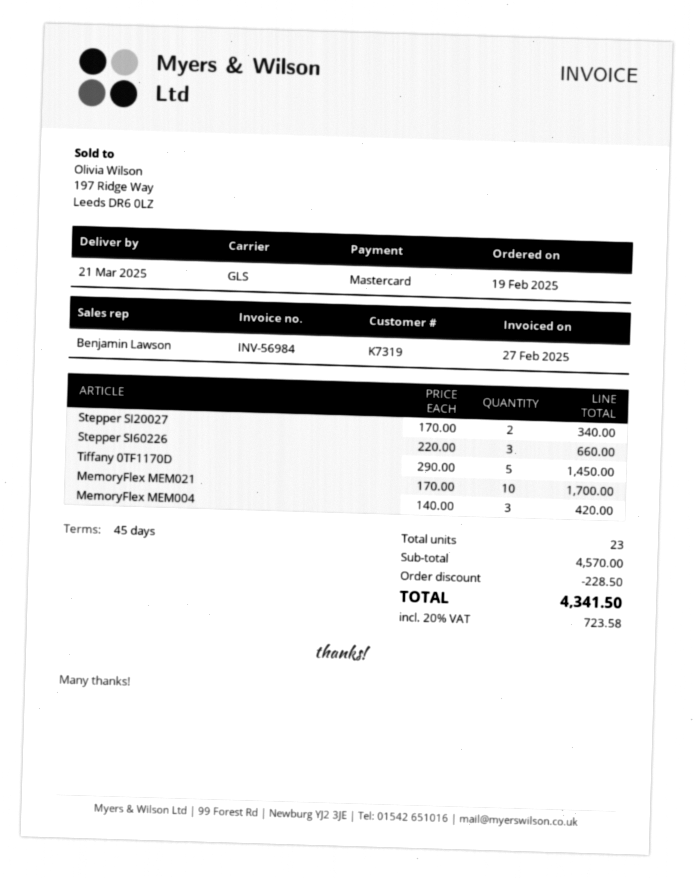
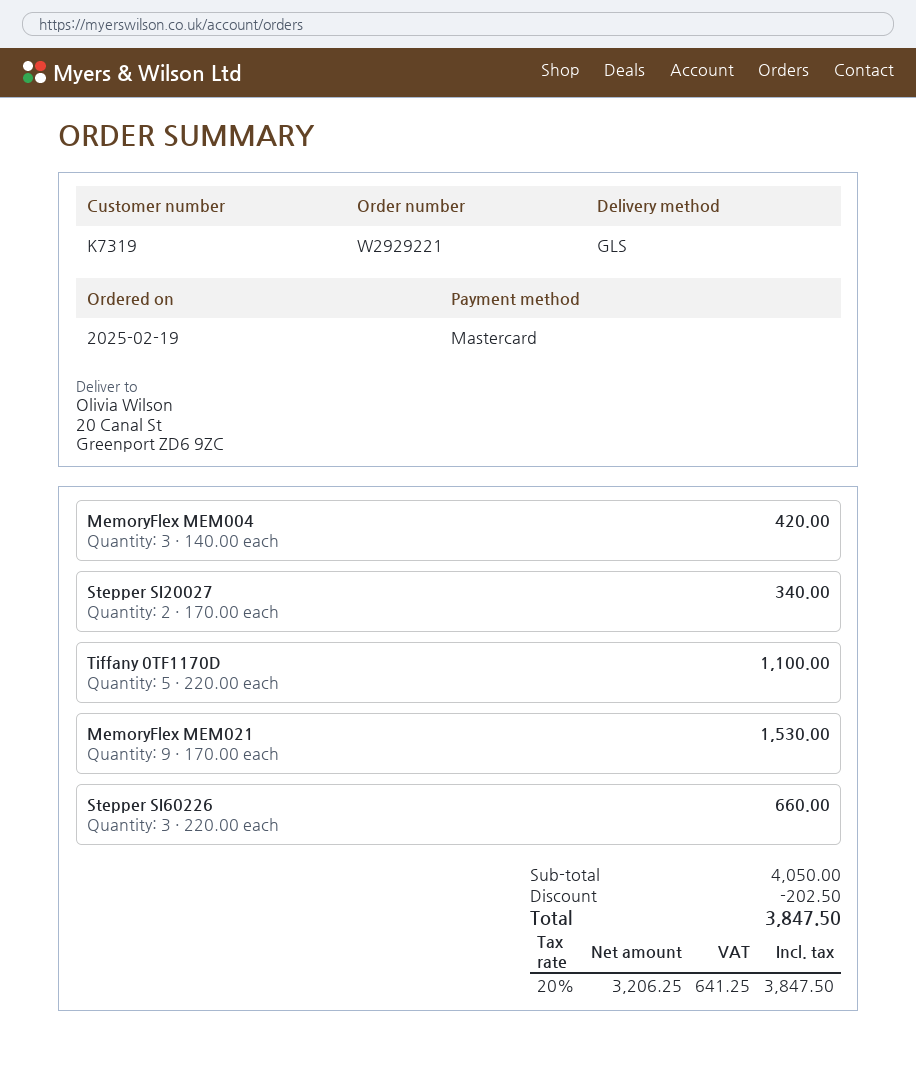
Tiffany 0TF1170D: 5 x 290.00 = 1450.00 -> 5 x 220.00 = 1100.00
MemoryFlex MEM021: 10 x 170.00 = 1700.00 -> 9 x 170.00 = 1530.00
subtotal: 4570.00 -> 4050.00
discount: 228.50 -> 202.50
tax: 20% = 723.58 -> 20% = 641.25
total: 4341.50 -> 3847.50

